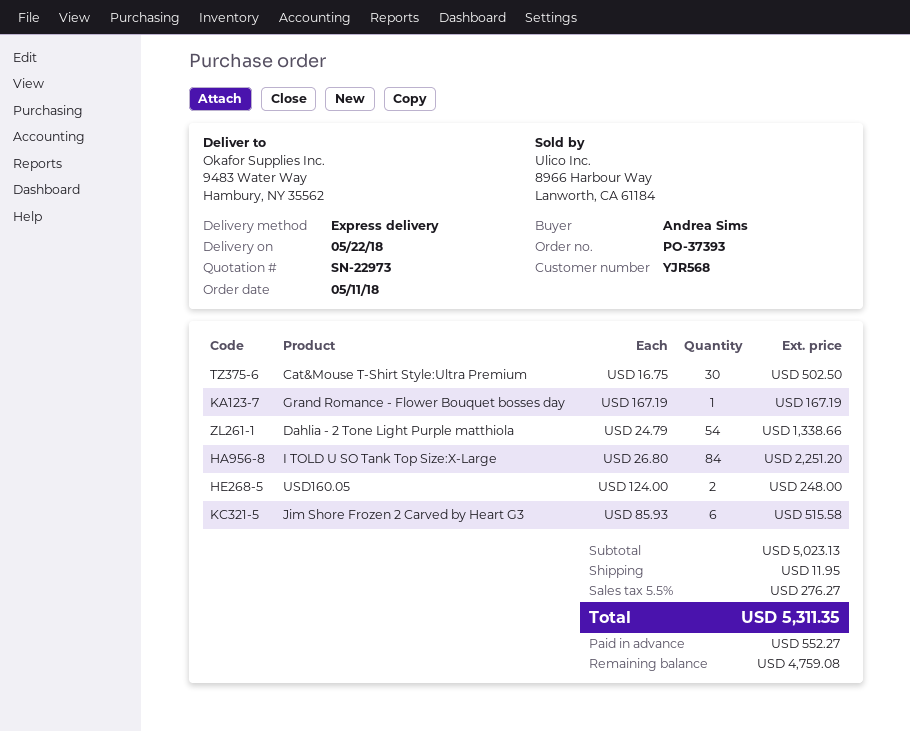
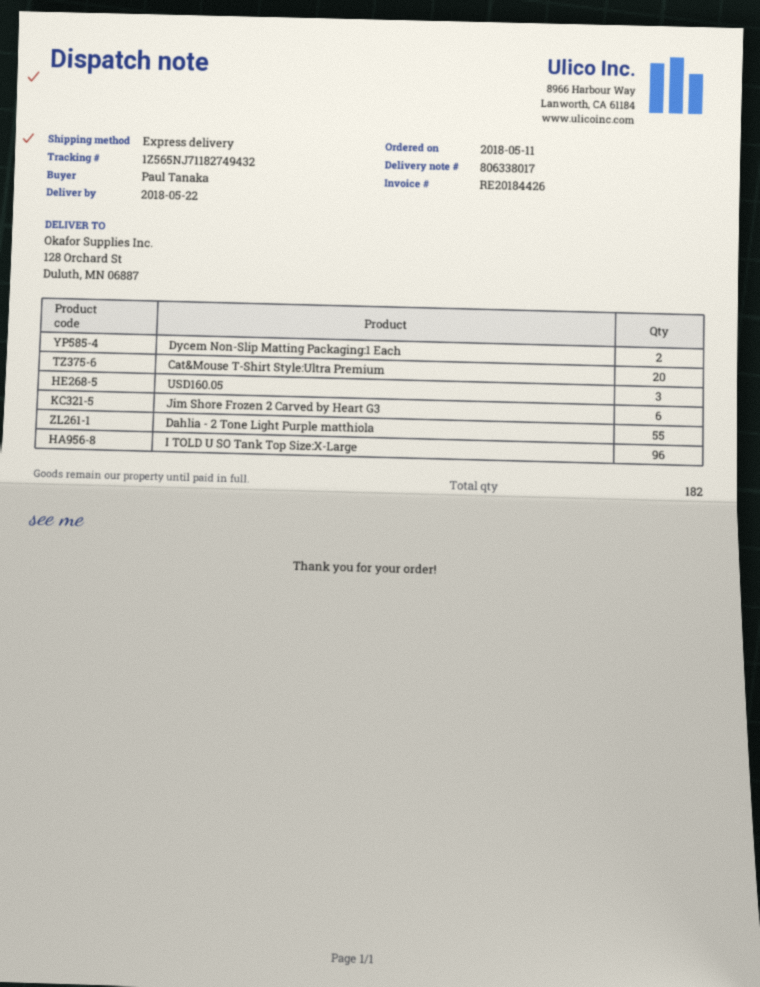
ordered by: Andrea Sims -> Paul Tanaka
ship to: 9483 Water Way, Hambury, NY 35562 -> 128 Orchard St, Duluth, MN 06887
Cat&Mouse T-Shirt Style:Ultra Premium: 30 -> 20
Grand Romance - Flower Bouquet bosses day: 1 -> none
Dahlia - 2 Tone Light Purple matthiola: 54 -> 55
I TOLD U SO Tank Top Size:X-Large: 84 -> 96
USD160.05: 2 -> 3
Dycem Non-Slip Matting Packaging:1 Each: none -> 2

